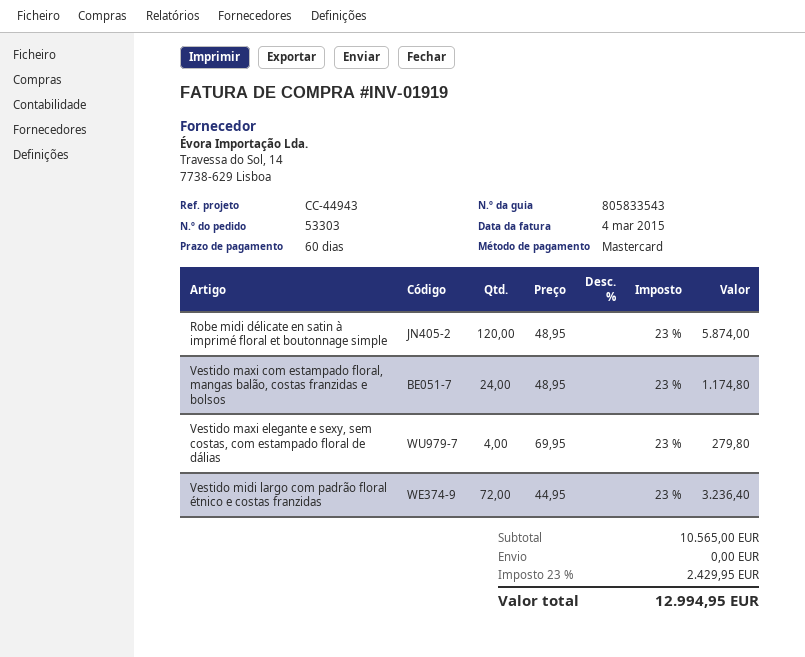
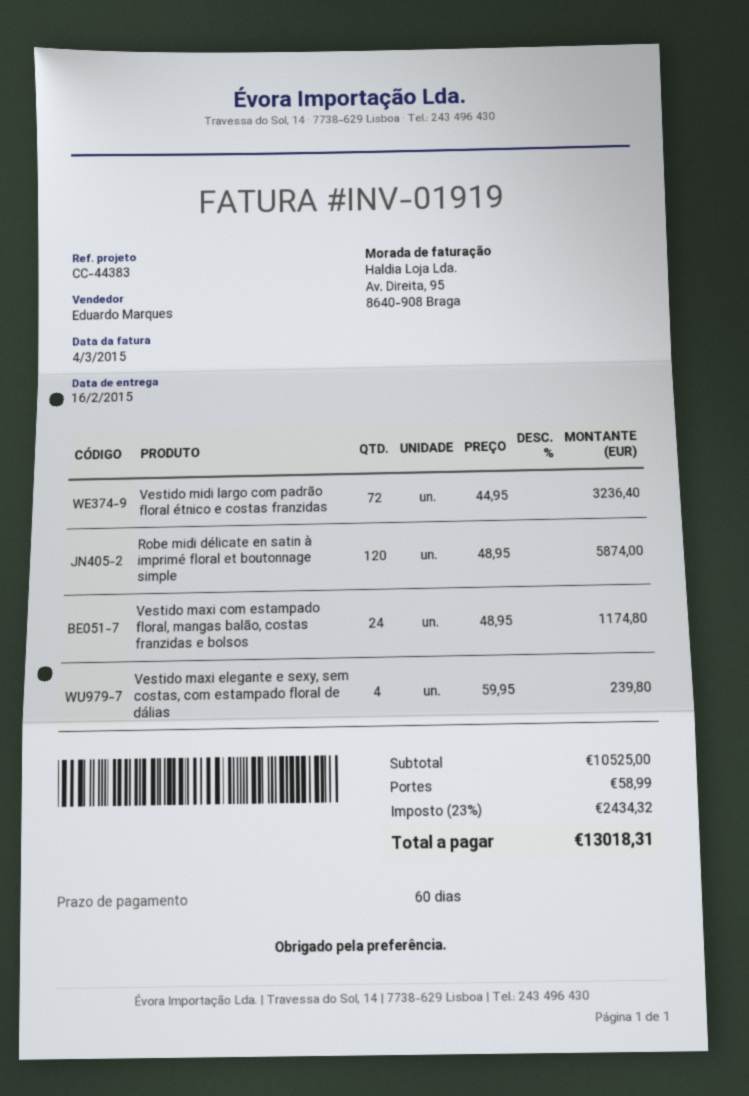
reference: CC-44943 -> CC-44383
Vestido maxi elegante e sexy, sem costas, com estampado floral de dálias: 4 x 69.95 = 279.80 -> 4 x 59.95 = 239.80
subtotal: 10565.00 -> 10525.00
shipping: 0.00 -> 58.99
tax: 23% = 2429.95 -> 23% = 2434.32
total: 12994.95 -> 13018.31

